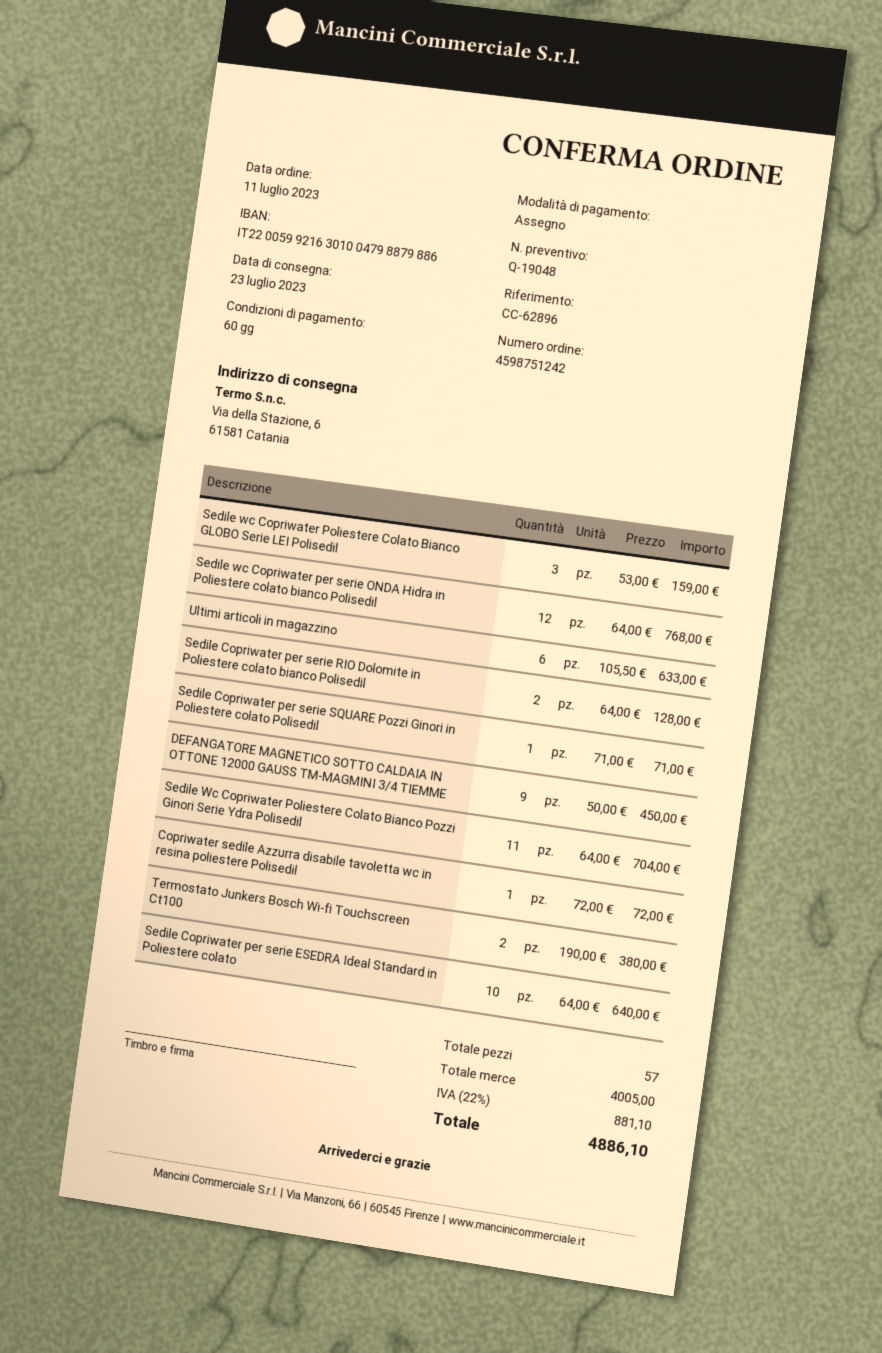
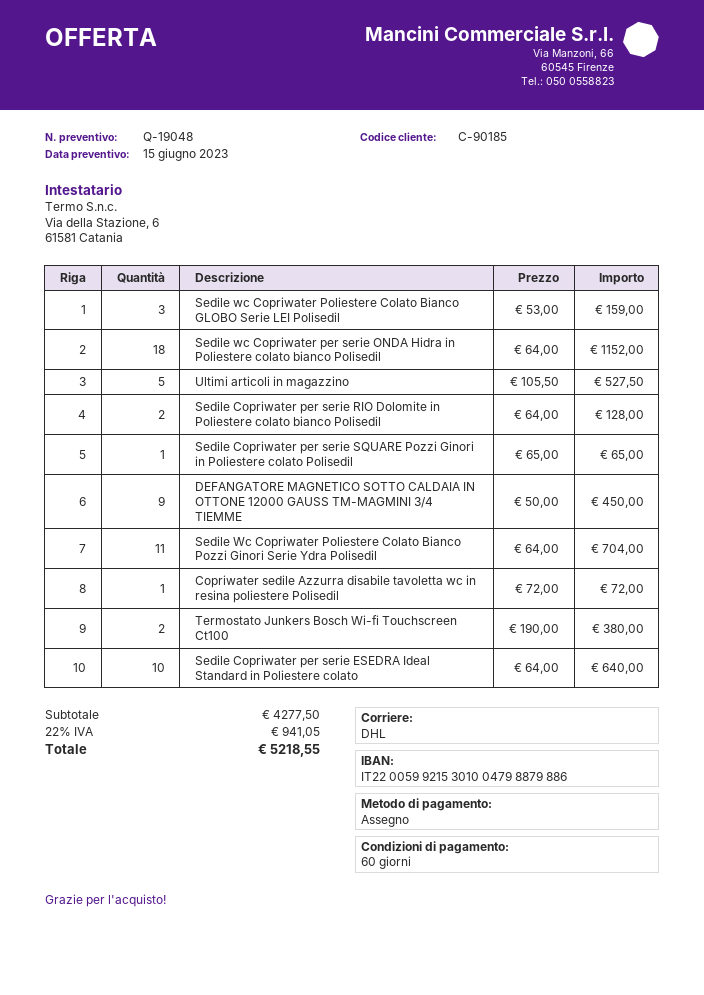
bank account: IT2200599216301004798879886 -> IT2200599215301004798879886
Sedile wc Copriwater per serie ONDA Hidra in Poliestere colato bianco Polisedil: 12 x 64.00 = 768.00 -> 18 x 64.00 = 1152.00
Ultimi articoli in magazzino: 6 x 105.50 = 633.00 -> 5 x 105.50 = 527.50
Sedile Copriwater per serie SQUARE Pozzi Ginori in Poliestere colato Polisedil: 1 x 71.00 = 71.00 -> 1 x 65.00 = 65.00
subtotal: 4005.00 -> 4277.50
tax: 22% = 881.10 -> 22% = 941.05
total: 4886.10 -> 5218.55

